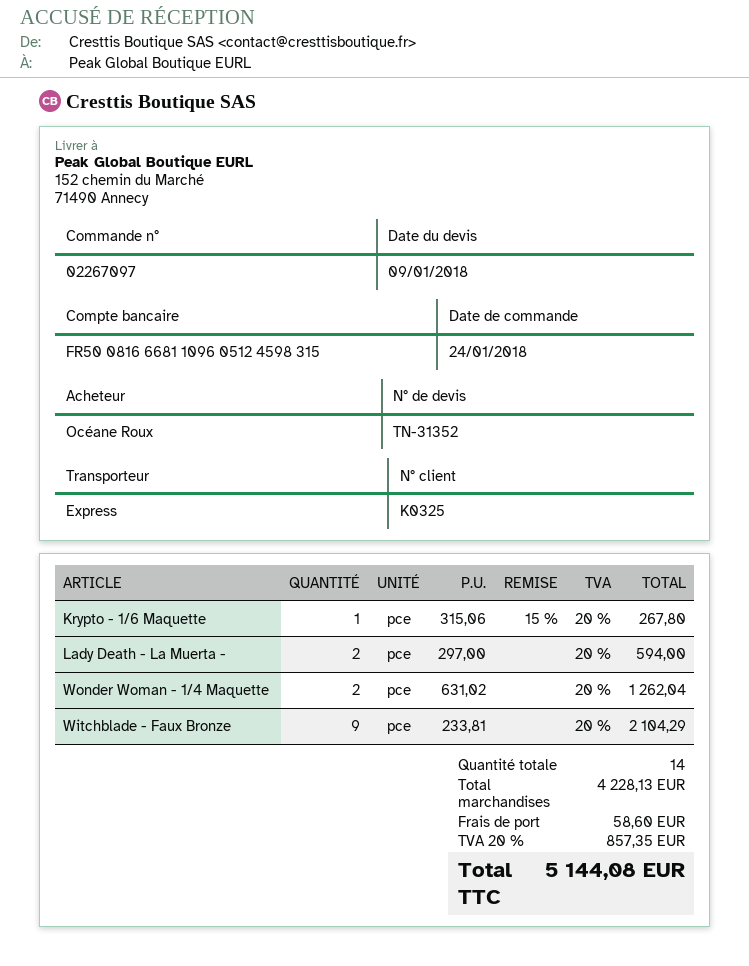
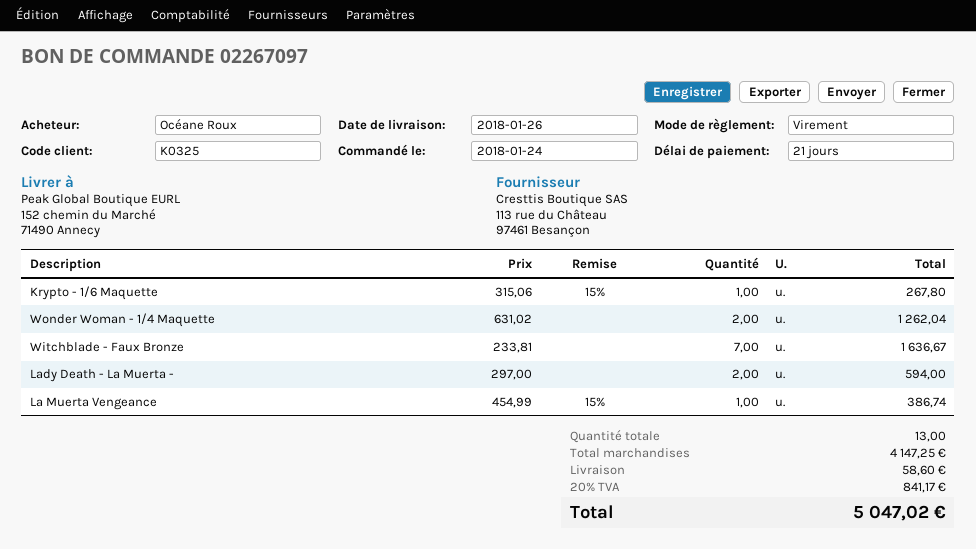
Witchblade - Faux Bronze: 9 x 233.81 = 2104.29 -> 7 x 233.81 = 1636.67
La Muerta Vengeance: none -> 1 x 454.99 - 15% = 386.74
total quantity: 14 -> 13
subtotal: 4228.13 -> 4147.25
tax: 20% = 857.35 -> 20% = 841.17
total: 5144.08 -> 5047.02

